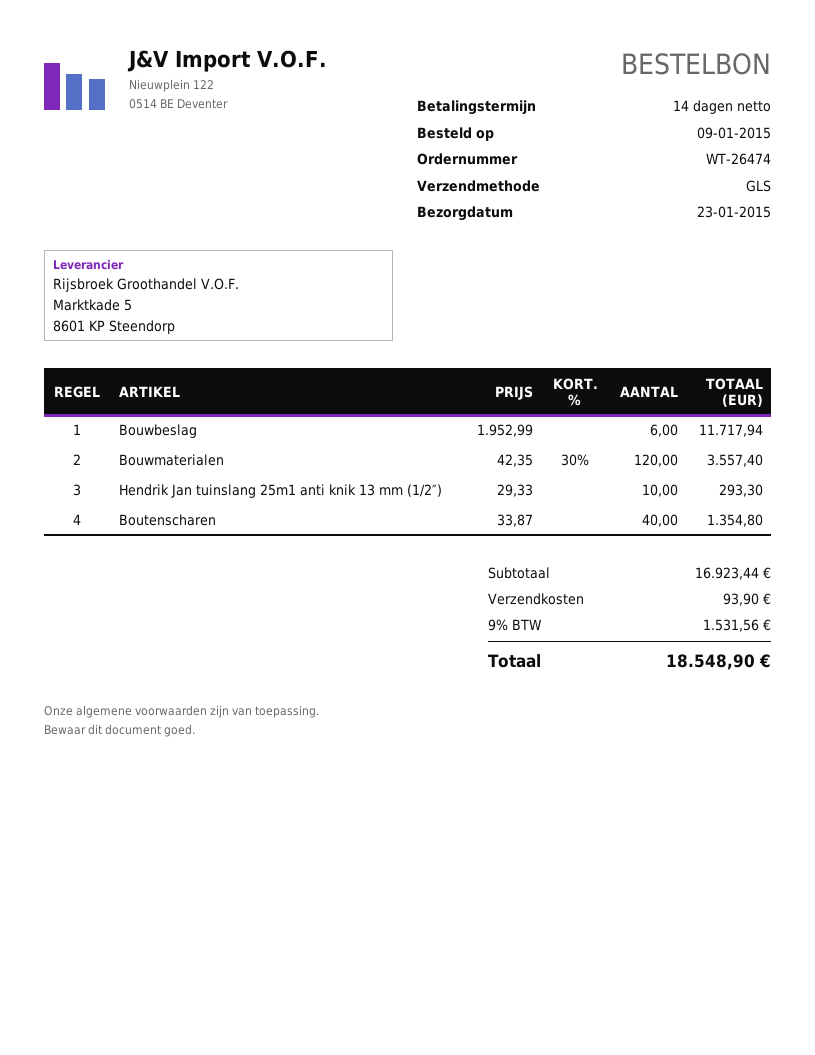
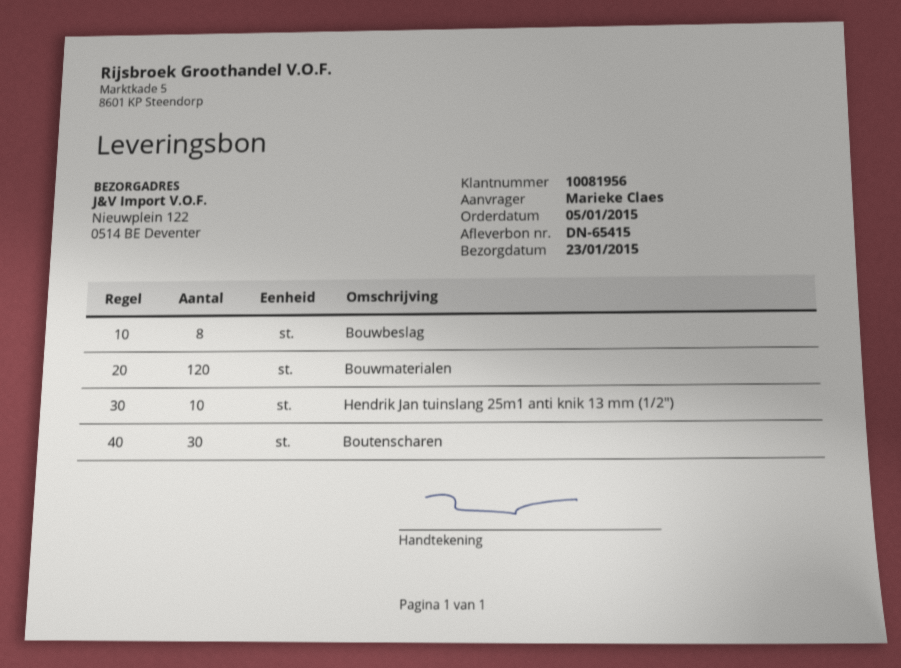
order date: 2015-01-09 -> 2015-01-05
Bouwbeslag: 6 -> 8
Boutenscharen: 40 -> 30

